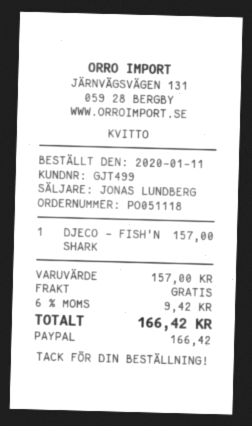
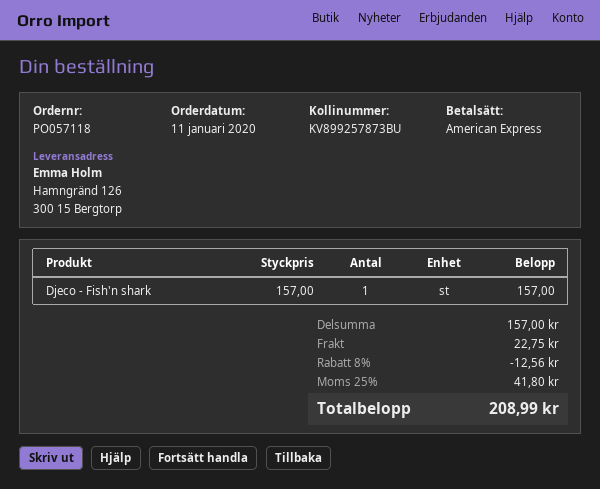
order number: PO051118 -> PO057118
payment method: PayPal -> American Express
discount: none -> 8% = 12.56
shipping: 0.00 -> 22.75
tax: 6% = 9.42 -> 25% = 41.80
total: 166.42 -> 208.99

